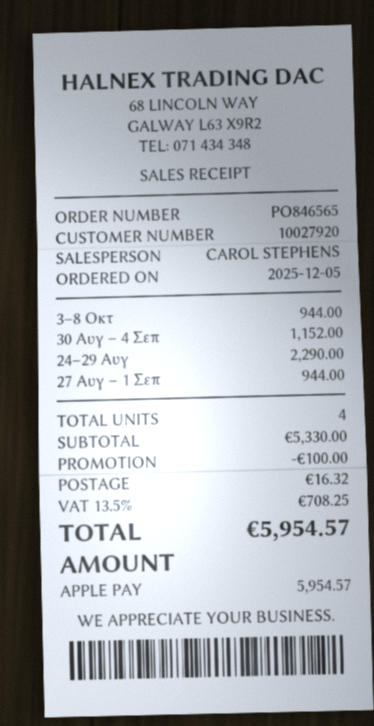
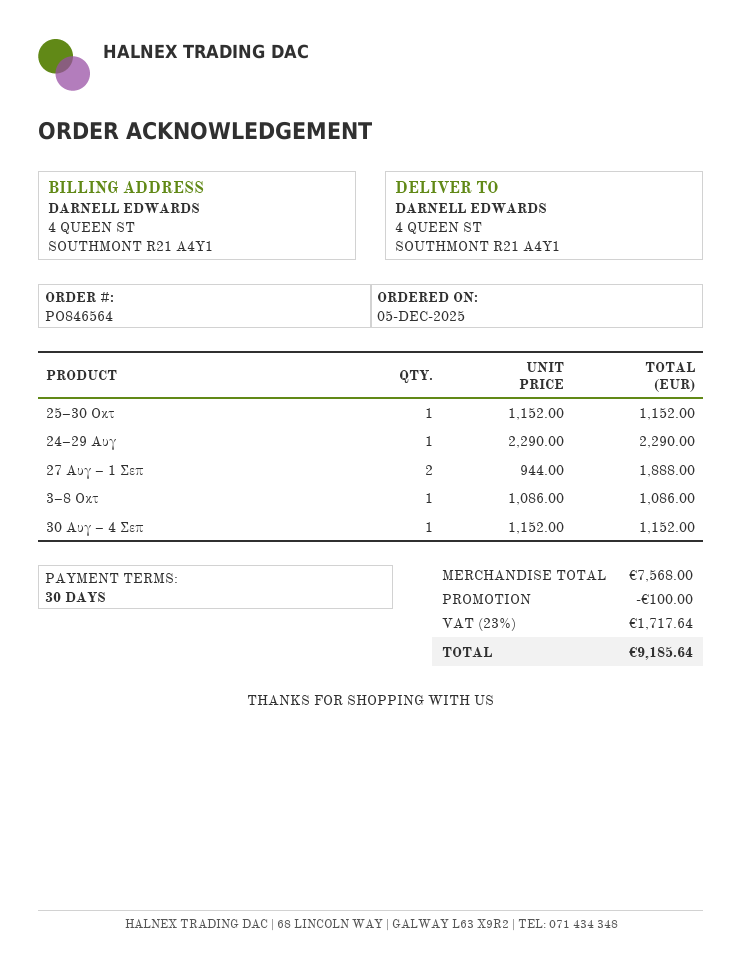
order number: PO846565 -> PO846564
3–8 Οκτ: 1 x 944.00 = 944.00 -> 1 x 1086.00 = 1086.00
27 Αυγ – 1 Σεπ: 1 x 944.00 = 944.00 -> 2 x 944.00 = 1888.00
25–30 Οκτ: none -> 1 x 1152.00 = 1152.00
subtotal: 5330.00 -> 7568.00
shipping: 16.32 -> none
tax: 13.5% = 708.25 -> 23% = 1717.64
total: 5954.57 -> 9185.64

